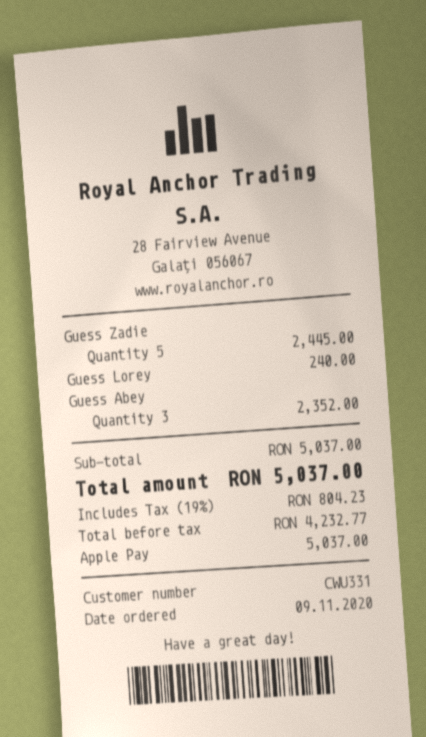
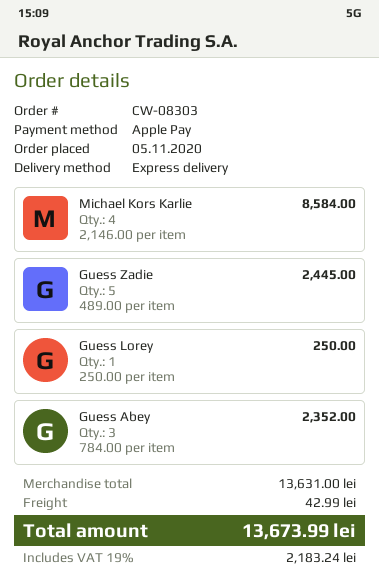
order date: 2020-11-09 -> 2020-11-05
Guess Lorey: 1 for 240.00 -> 1 for 250.00
Michael Kors Karlie: none -> 4 for 8584.00
subtotal: 5037.00 -> 13631.00
shipping: none -> 42.99
tax: 19% = 804.23 -> 19% = 2183.24
total: 5037.00 -> 13673.99

